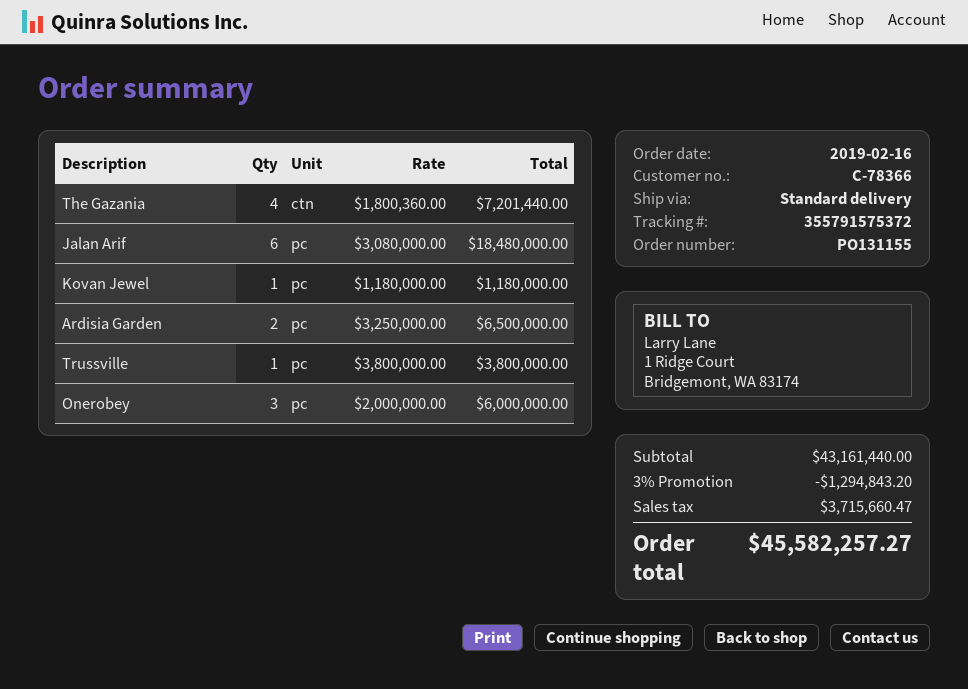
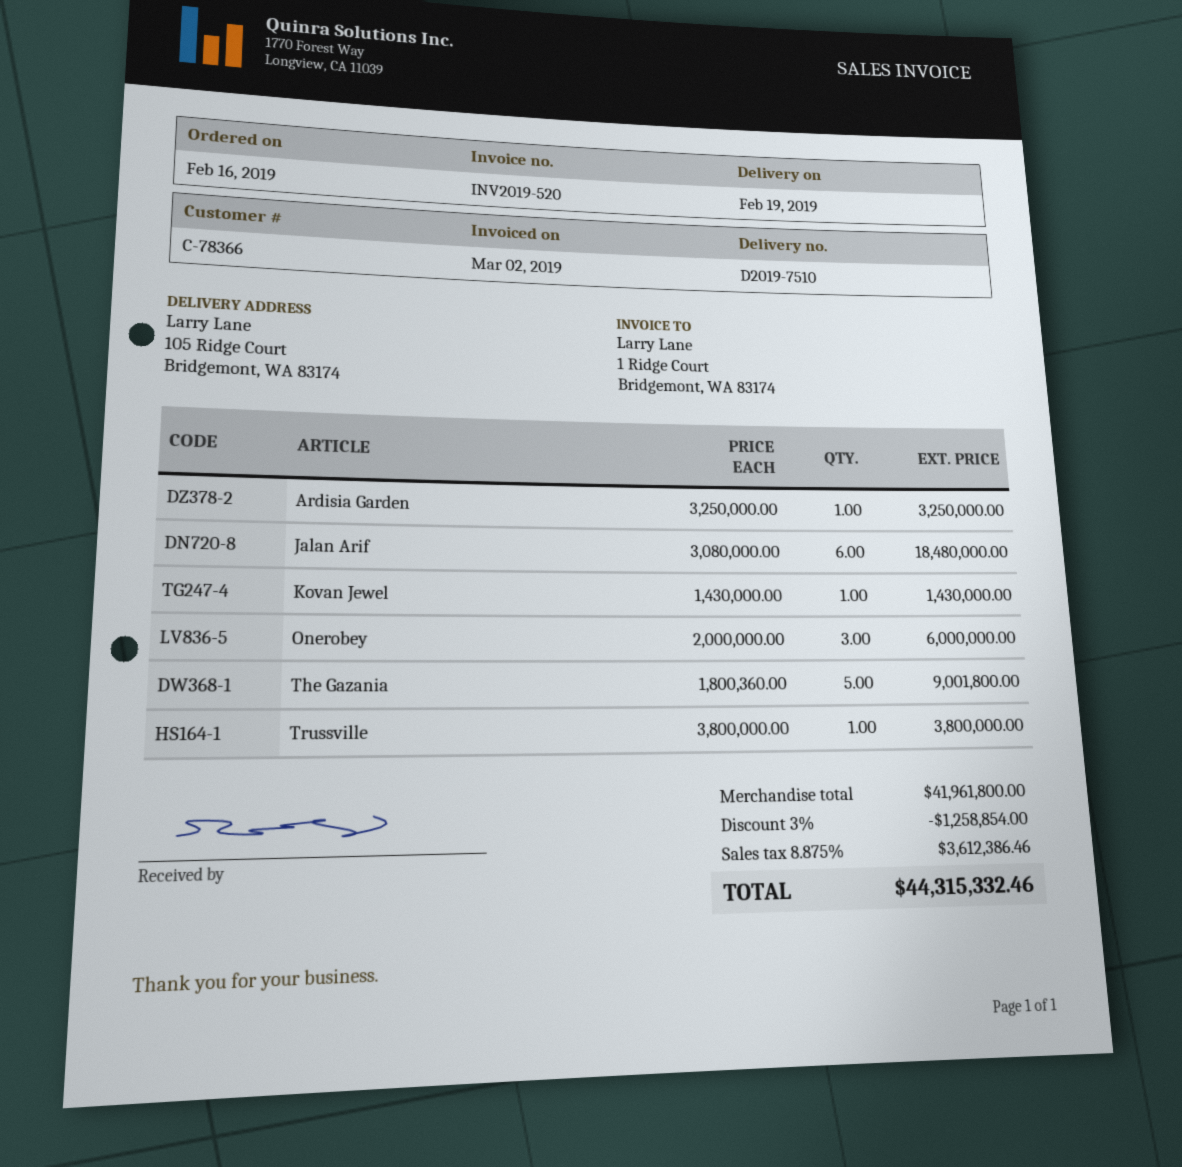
The Gazania: 4 x 1800360.00 = 7201440.00 -> 5 x 1800360.00 = 9001800.00
Kovan Jewel: 1 x 1180000.00 = 1180000.00 -> 1 x 1430000.00 = 1430000.00
Ardisia Garden: 2 x 3250000.00 = 6500000.00 -> 1 x 3250000.00 = 3250000.00
subtotal: 43161440.00 -> 41961800.00
discount: 3% = 1294843.20 -> 3% = 1258854.00
tax: 3715660.47 -> 3612386.46
total: 45582257.27 -> 44315332.46

